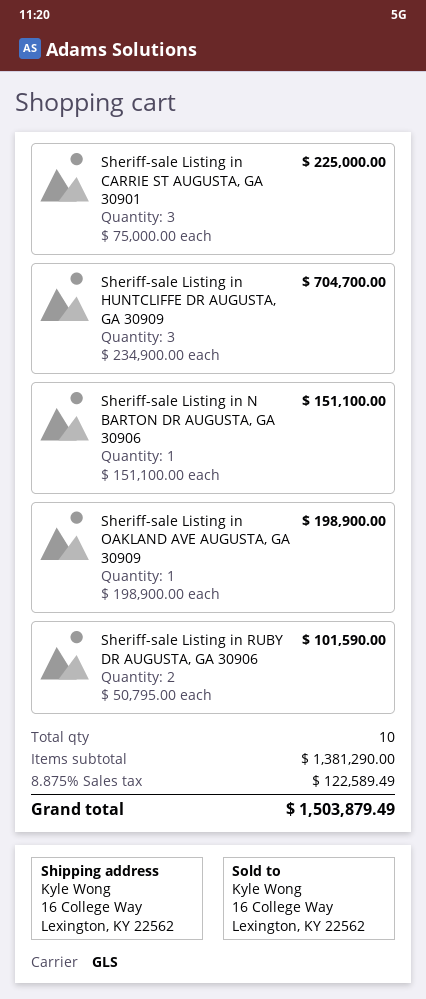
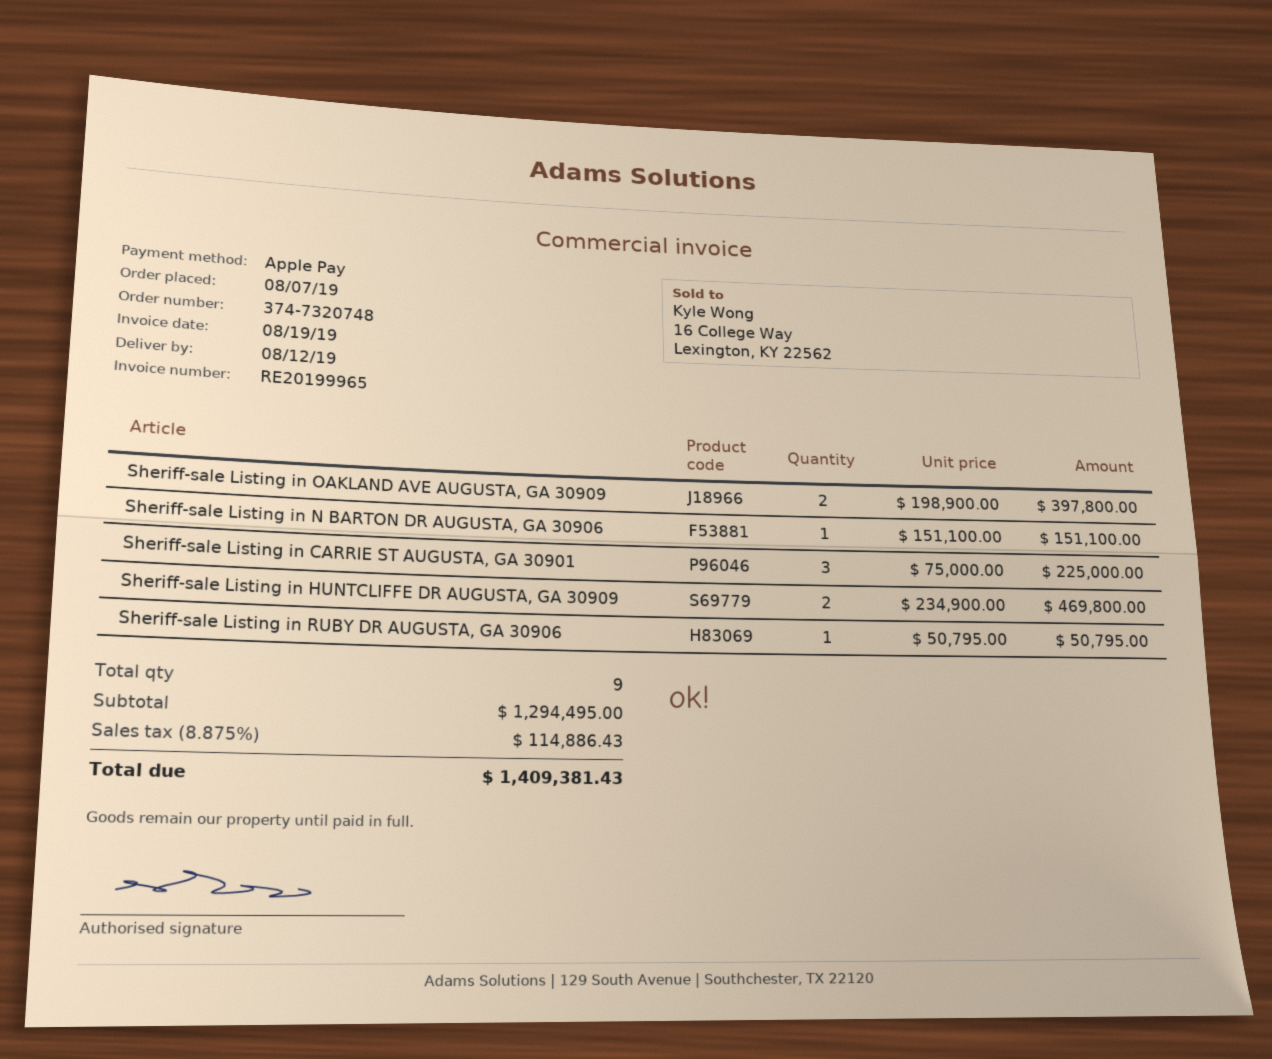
Sheriff-sale Listing in HUNTCLIFFE DR AUGUSTA, GA 30909: 3 x 234900.00 = 704700.00 -> 2 x 234900.00 = 469800.00
Sheriff-sale Listing in OAKLAND AVE AUGUSTA, GA 30909: 1 x 198900.00 = 198900.00 -> 2 x 198900.00 = 397800.00
Sheriff-sale Listing in RUBY DR AUGUSTA, GA 30906: 2 x 50795.00 = 101590.00 -> 1 x 50795.00 = 50795.00
total quantity: 10 -> 9
subtotal: 1381290.00 -> 1294495.00
tax: 8.875% = 122589.49 -> 8.875% = 114886.43
total: 1503879.49 -> 1409381.43

